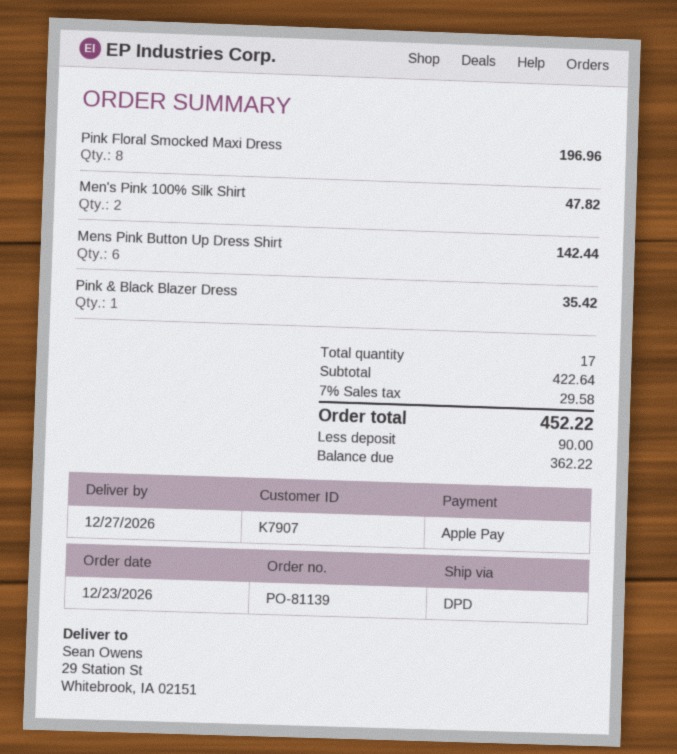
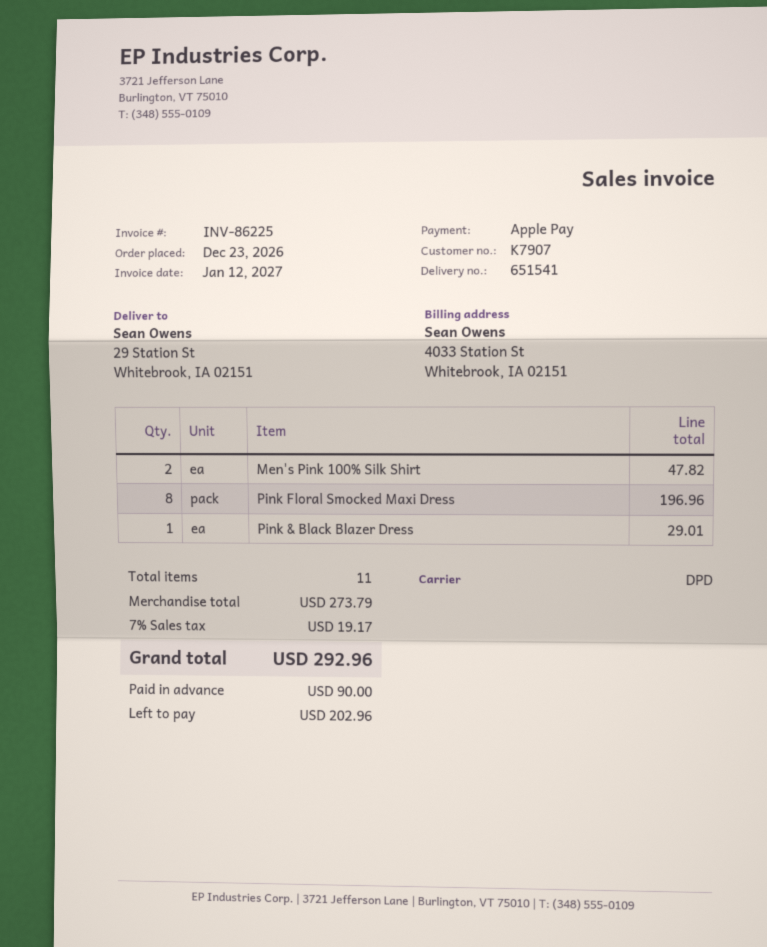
Mens Pink Button Up Dress Shirt: 6 for 142.44 -> none
Pink & Black Blazer Dress: 1 for 35.42 -> 1 for 29.01
total quantity: 17 -> 11
subtotal: 422.64 -> 273.79
tax: 7% = 29.58 -> 7% = 19.17
total: 452.22 -> 292.96
balance: 362.22 -> 202.96

